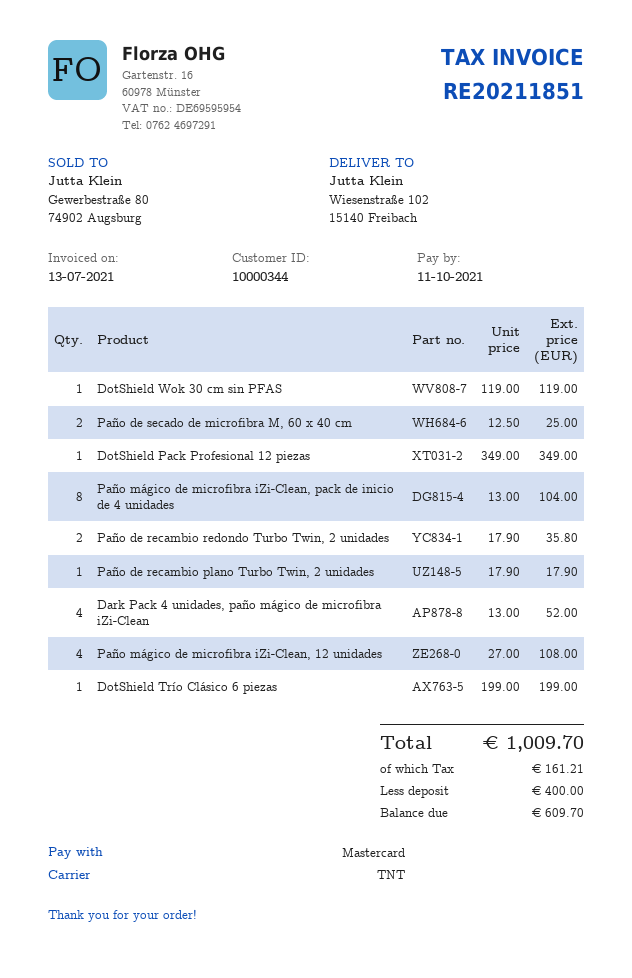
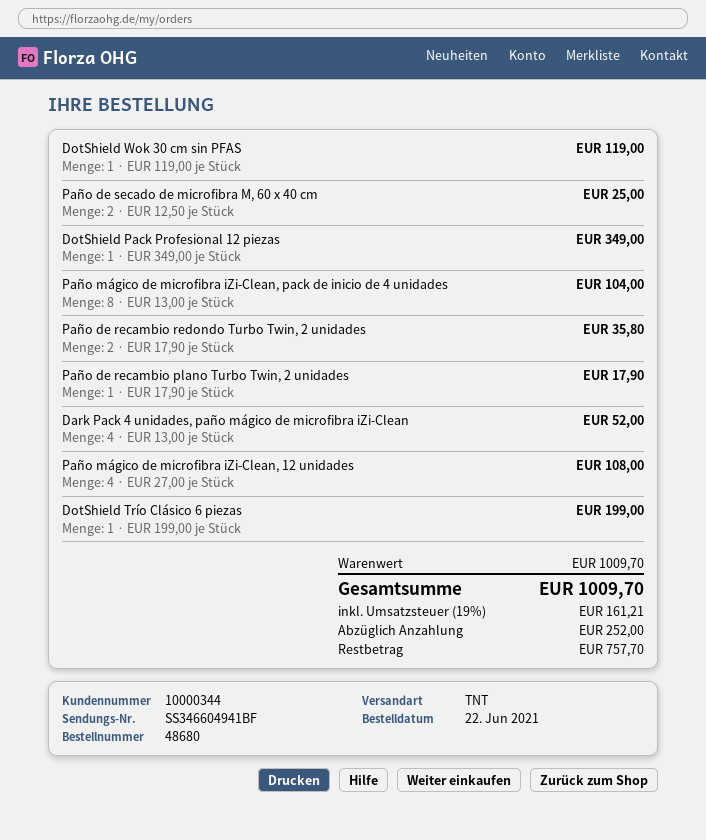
deposit: 400.00 -> 252.00
balance: 609.70 -> 757.70

